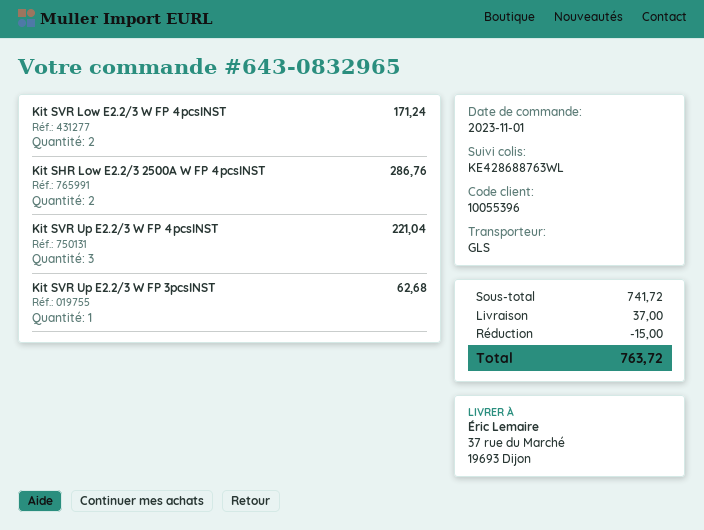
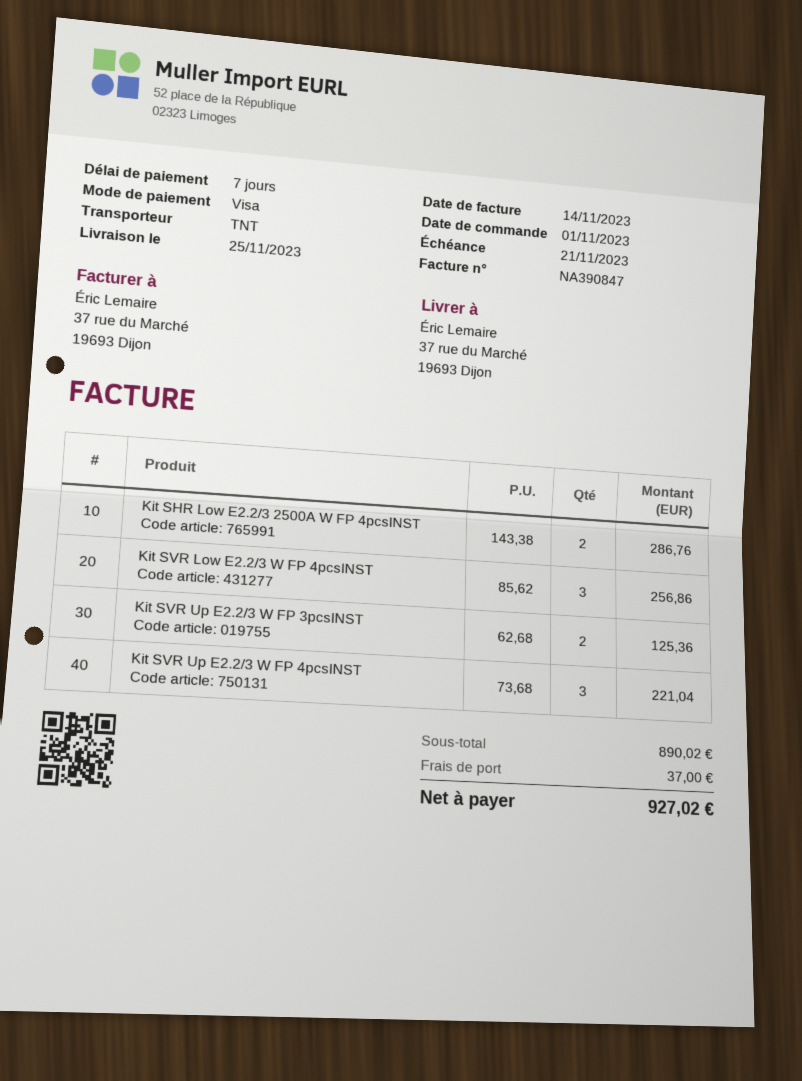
shipping method: GLS -> TNT
Kit SVR Low E2.2/3 W FP 4pcsINST: 2 for 171.24 -> 3 for 256.86
Kit SVR Up E2.2/3 W FP 3pcsINST: 1 for 62.68 -> 2 for 125.36
subtotal: 741.72 -> 890.02
discount: 15.00 -> none
total: 763.72 -> 927.02

